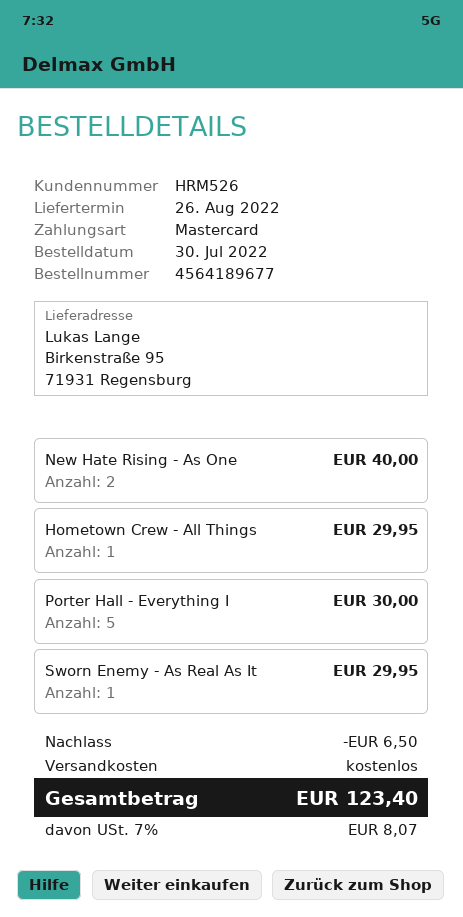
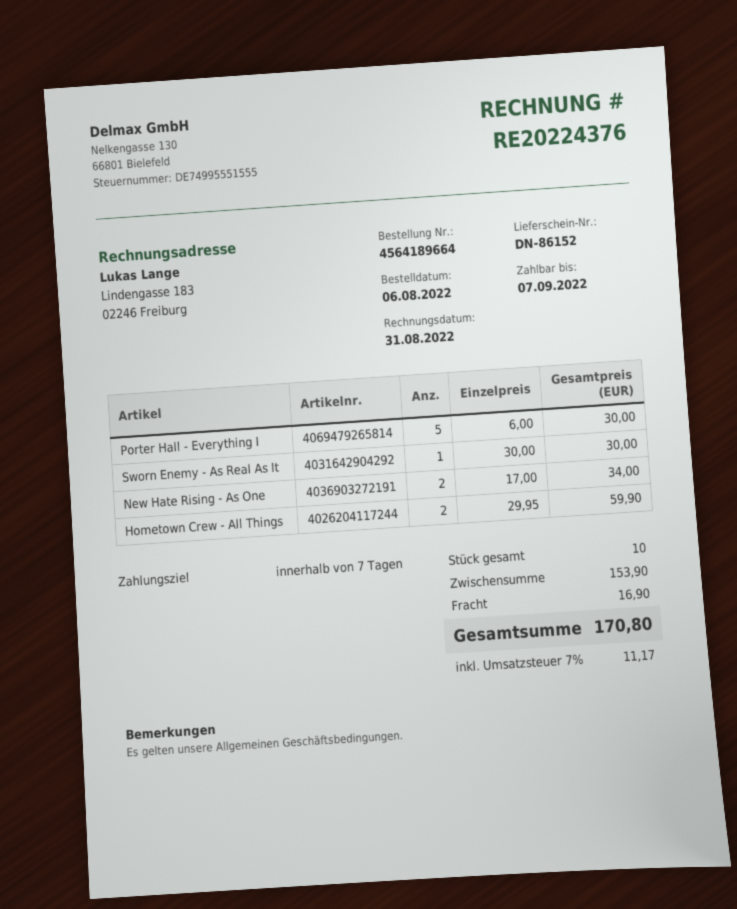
order number: 4564189677 -> 4564189664
order date: 2022-07-30 -> 2022-08-06
New Hate Rising - As One: 2 for 40.00 -> 2 for 34.00
Hometown Crew - All Things: 1 for 29.95 -> 2 for 59.90
Sworn Enemy - As Real As It: 1 for 29.95 -> 1 for 30.00
discount: 6.50 -> none
shipping: 0.00 -> 16.90
tax: 7% = 8.07 -> 7% = 11.17
total: 123.40 -> 170.80

